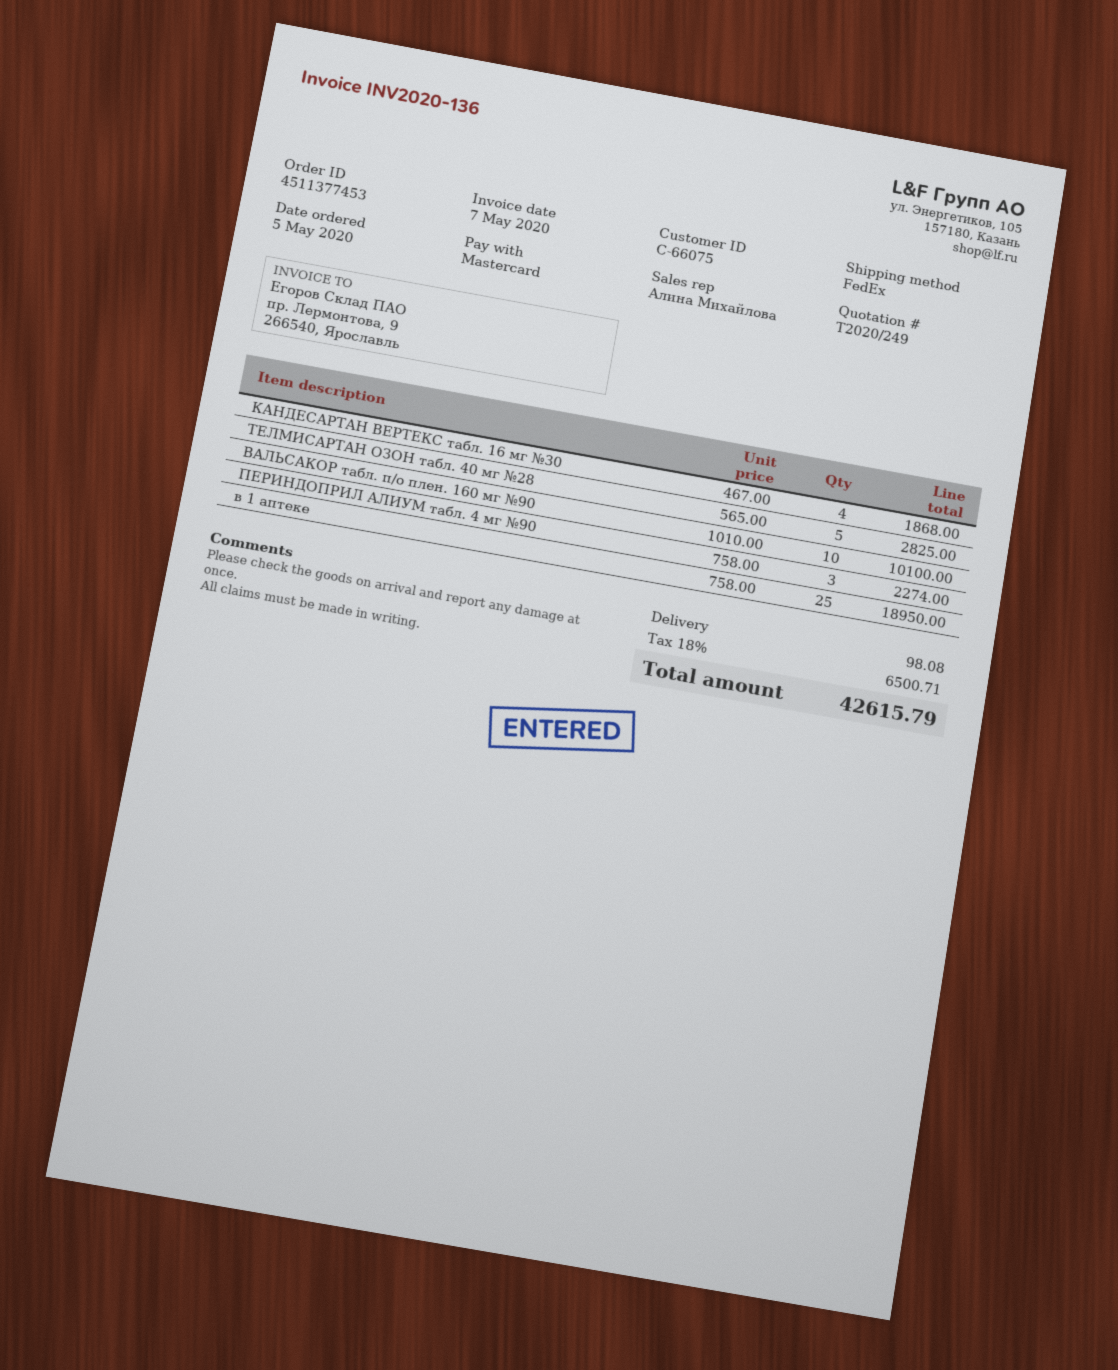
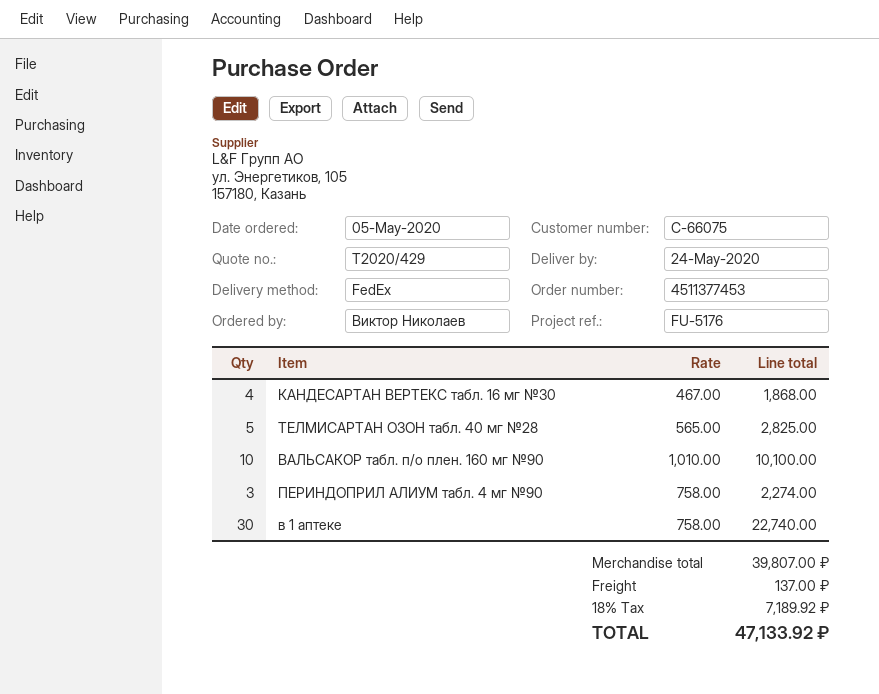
quote number: T2020/249 -> T2020/429
в 1 аптеке: 25 x 758.00 = 18950.00 -> 30 x 758.00 = 22740.00
shipping: 98.08 -> 137.00
tax: 18% = 6500.71 -> 18% = 7189.92
total: 42615.79 -> 47133.92

